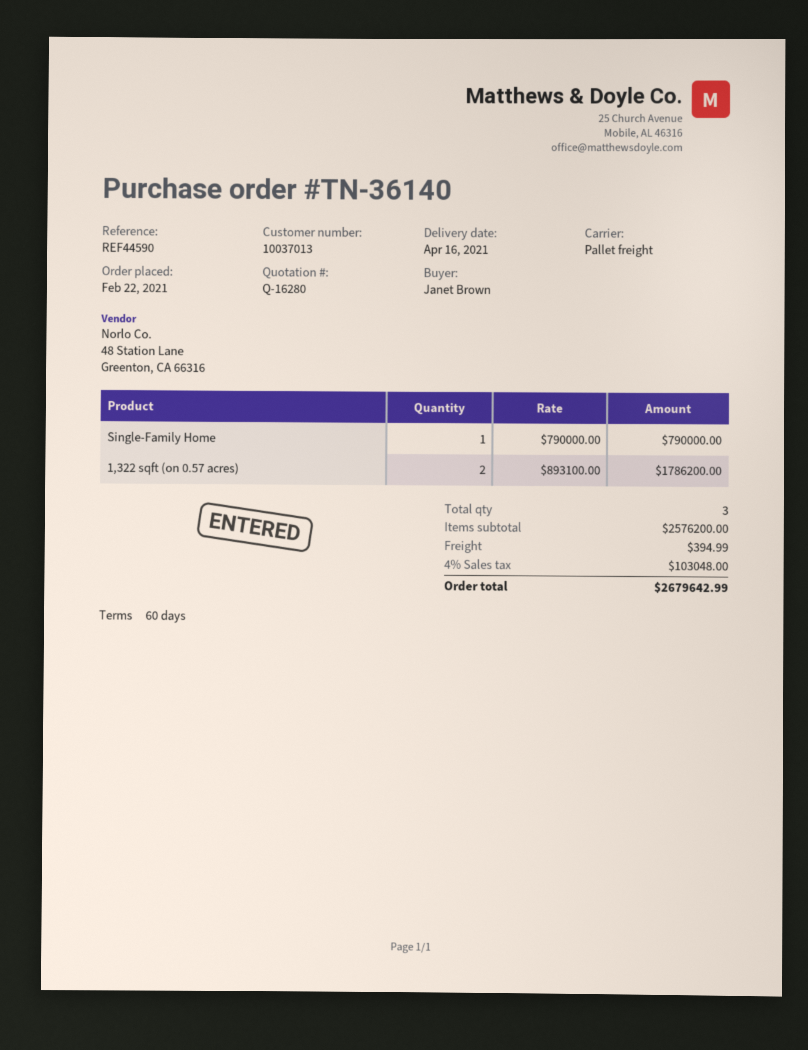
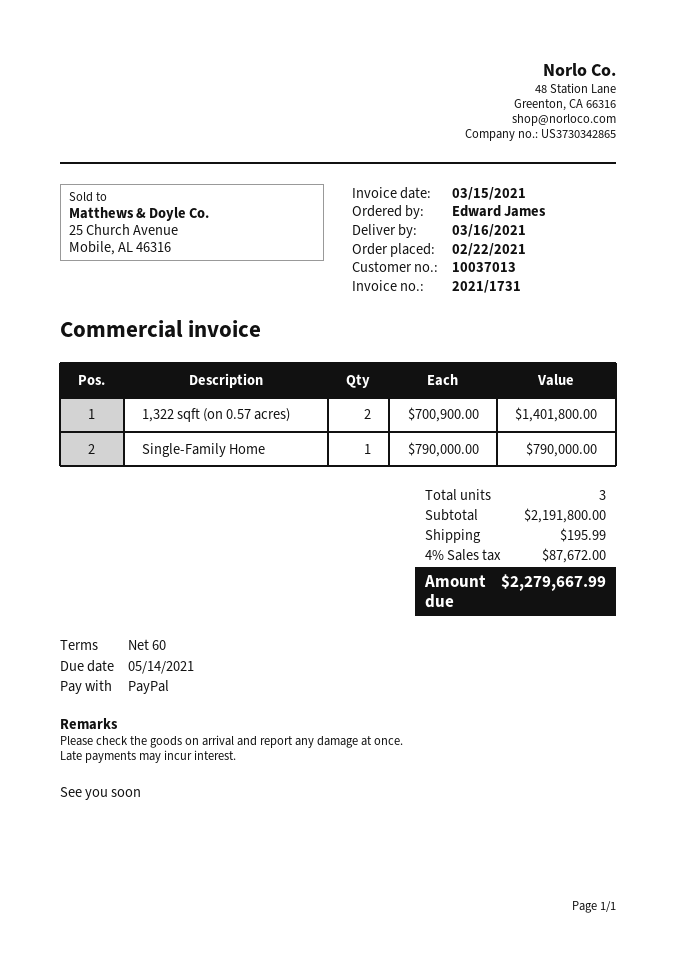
delivery date: 2021-04-16 -> 2021-03-16
ordered by: Janet Brown -> Edward James
1,322 sqft (on 0.57 acres): 2 x 893100.00 = 1786200.00 -> 2 x 700900.00 = 1401800.00
subtotal: 2576200.00 -> 2191800.00
shipping: 394.99 -> 195.99
tax: 4% = 103048.00 -> 4% = 87672.00
total: 2679642.99 -> 2279667.99

